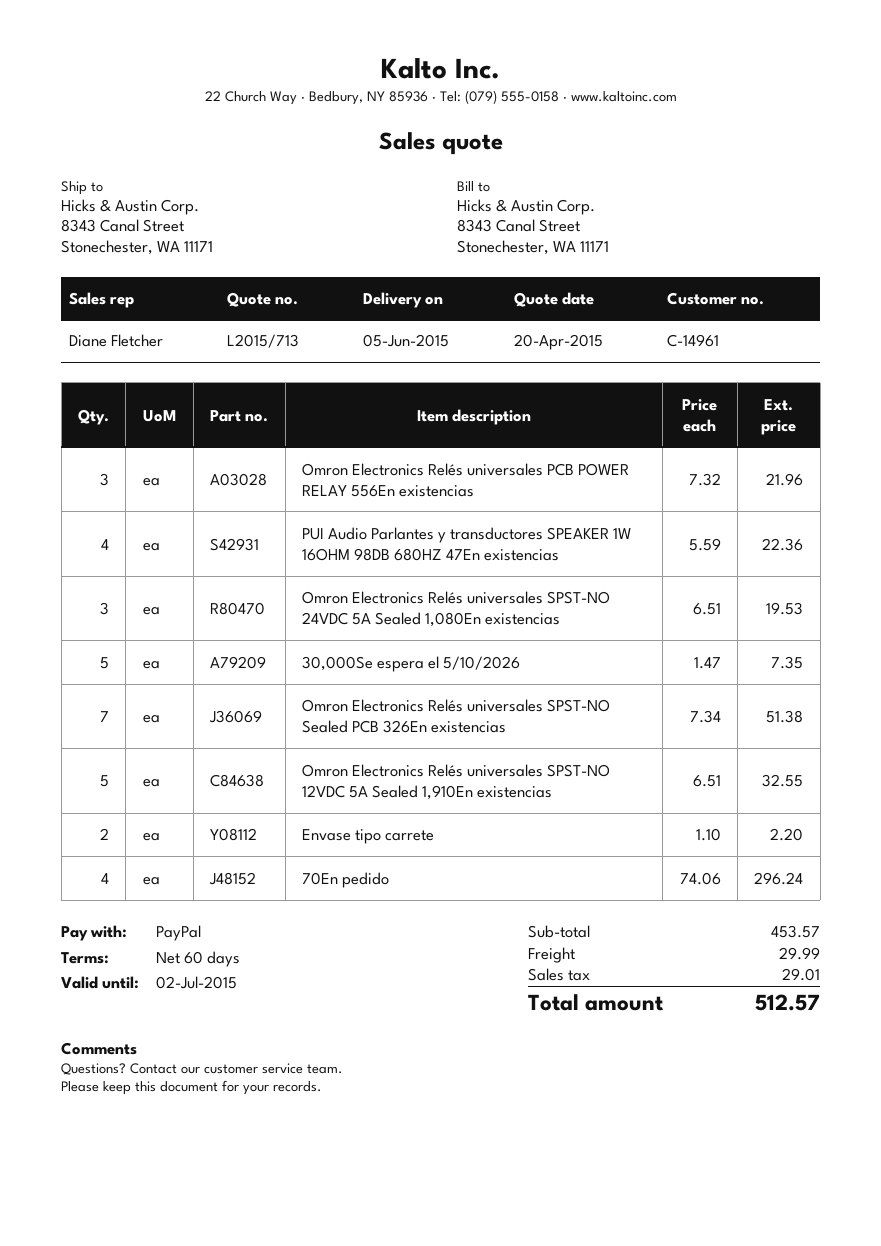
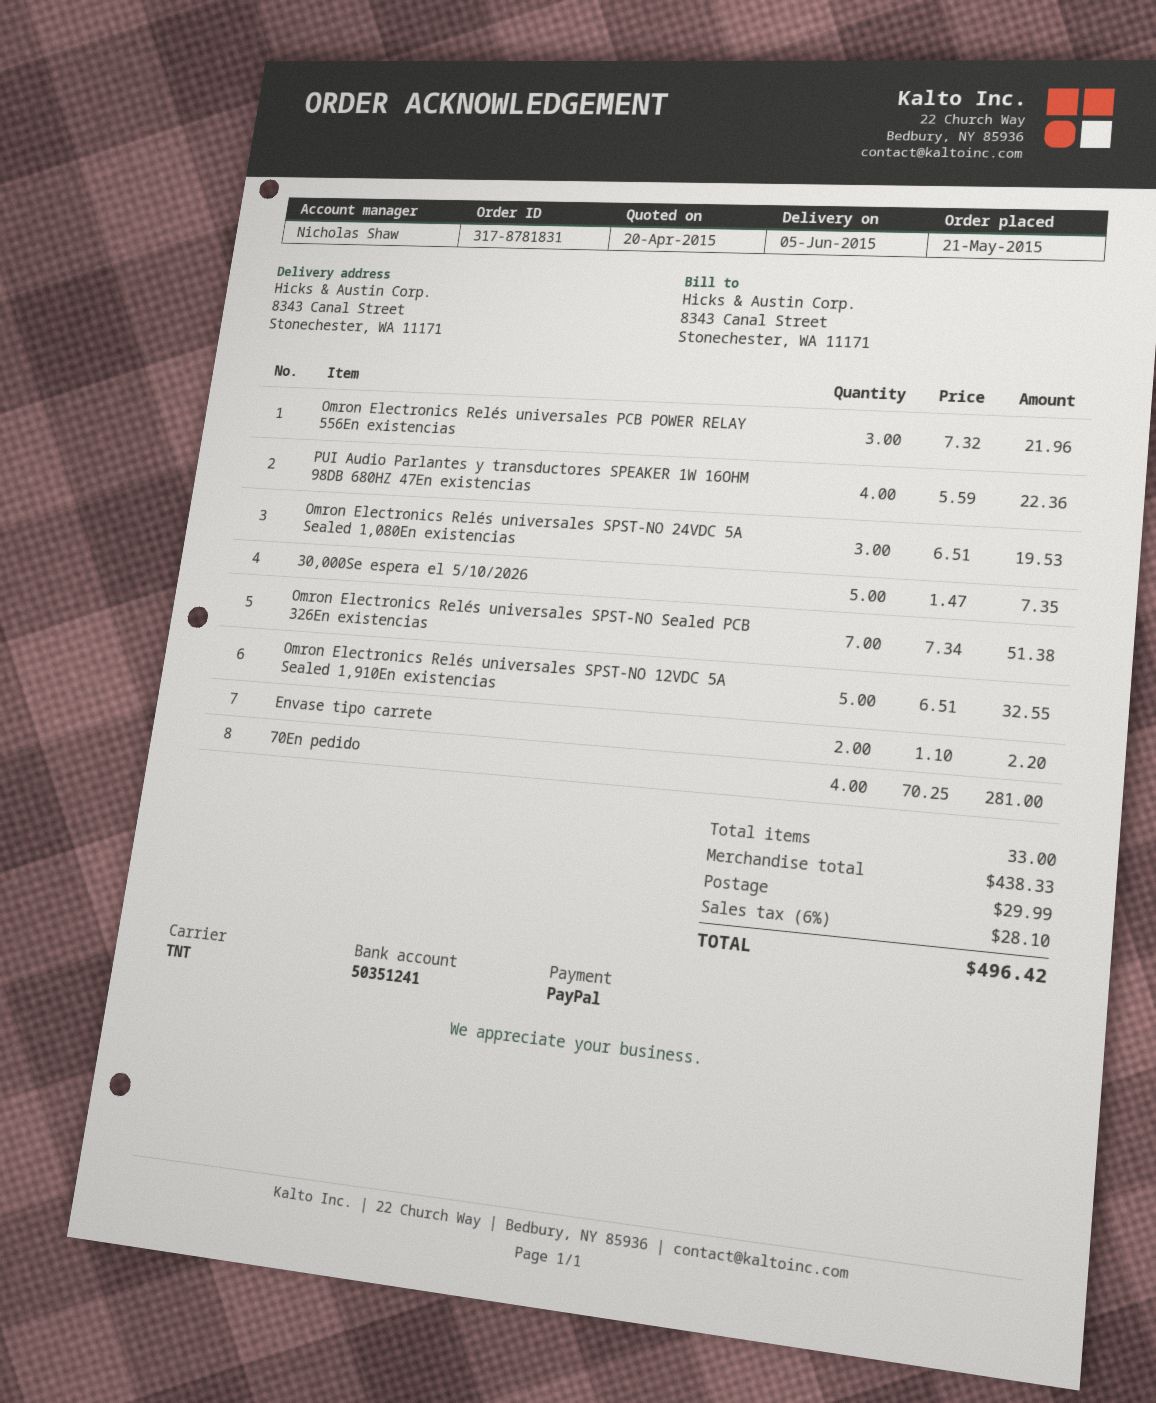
sales rep: Diane Fletcher -> Nicholas Shaw
70En pedido: 4 x 74.06 = 296.24 -> 4 x 70.25 = 281.00
subtotal: 453.57 -> 438.33
tax: 29.01 -> 28.10
total: 512.57 -> 496.42

